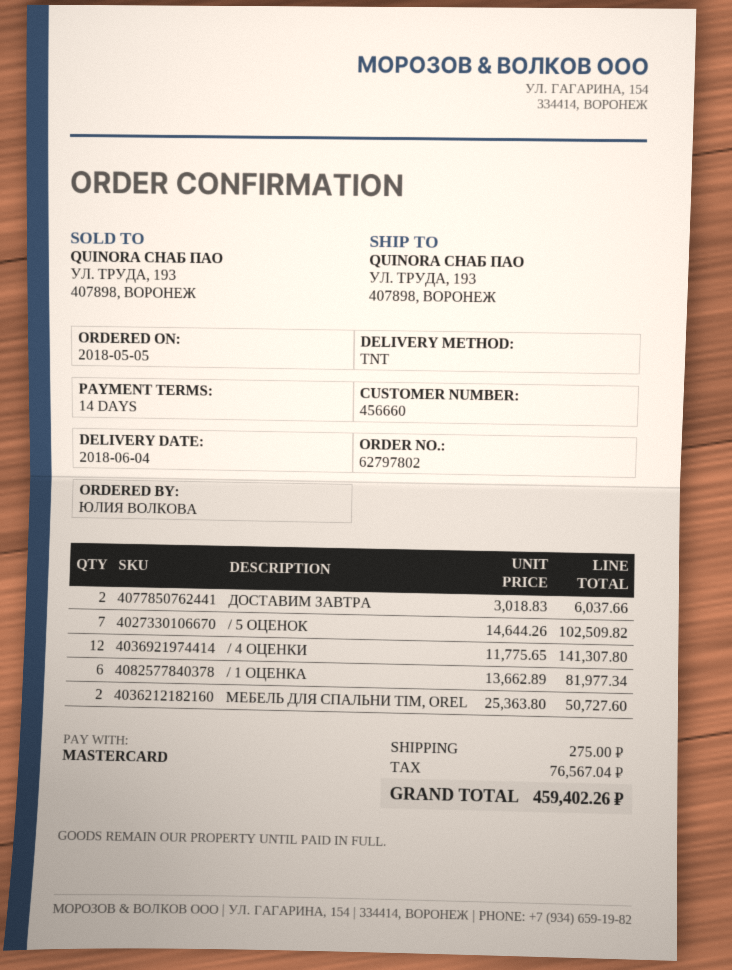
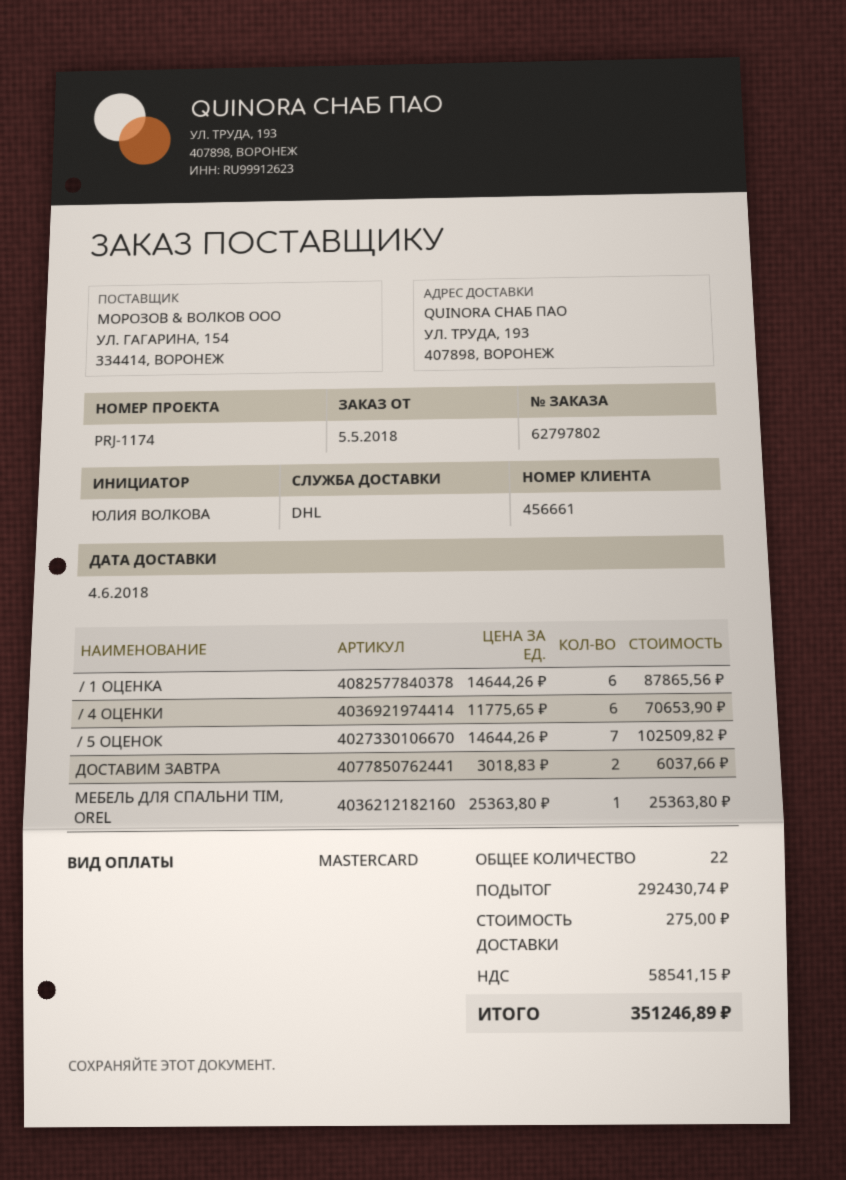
customer number: 456660 -> 456661
shipping method: TNT -> DHL
/ 4 ОЦЕНКИ: 12 x 11775.65 = 141307.80 -> 6 x 11775.65 = 70653.90
/ 1 ОЦЕНКА: 6 x 13662.89 = 81977.34 -> 6 x 14644.26 = 87865.56
МЕБЕЛЬ ДЛЯ СПАЛЬНИ TIM, OREL: 2 x 25363.80 = 50727.60 -> 1 x 25363.80 = 25363.80
tax: 76567.04 -> 58541.15
total: 459402.26 -> 351246.89

